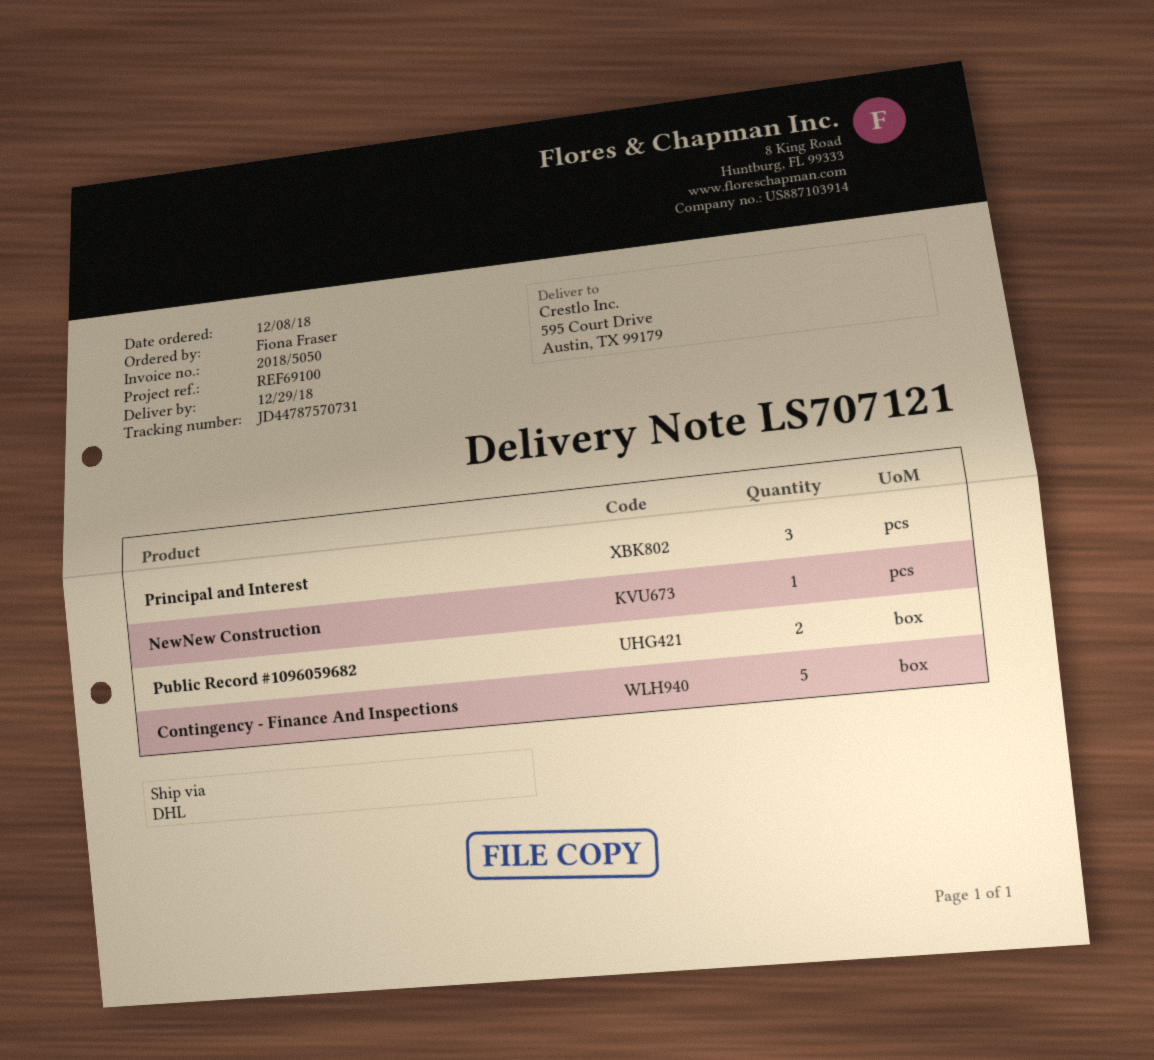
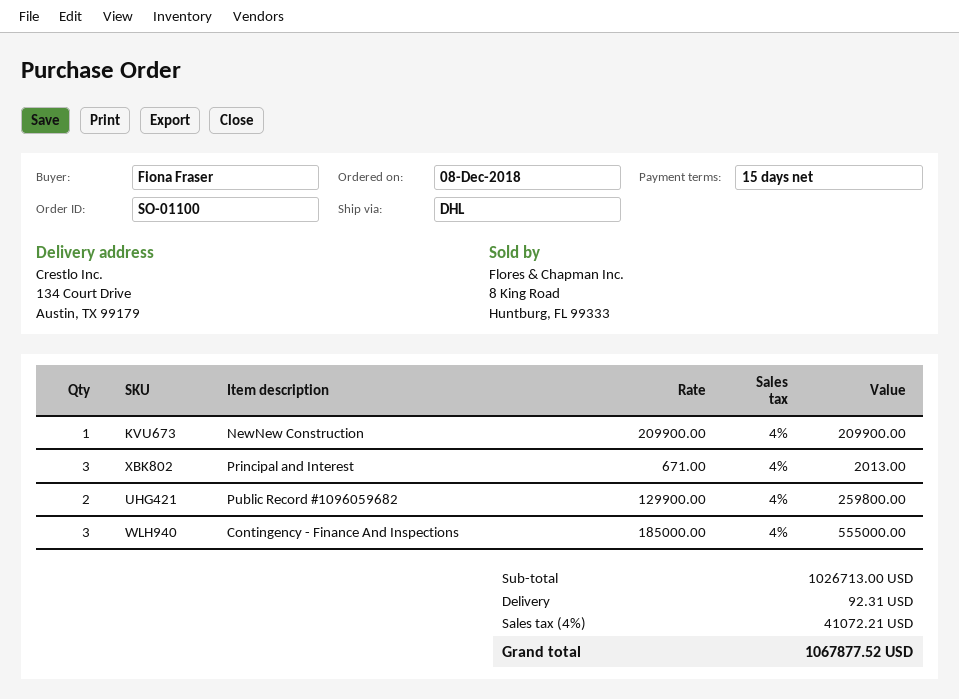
ship to: 595 Court Drive, Austin, TX 99179 -> 134 Court Drive, Austin, TX 99179
Contingency - Finance And Inspections: 5 -> 3

